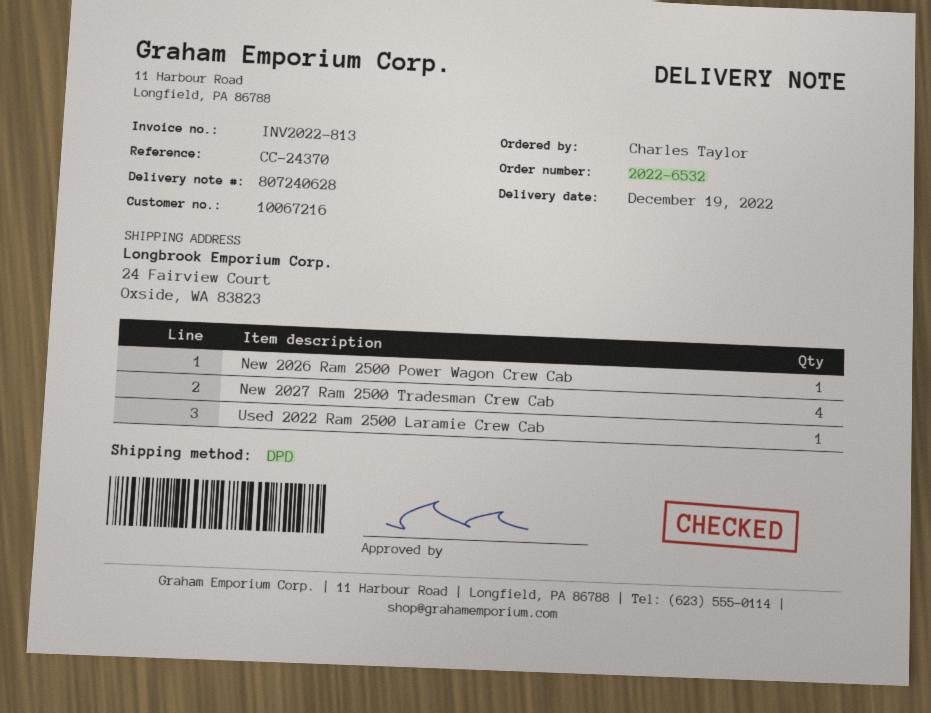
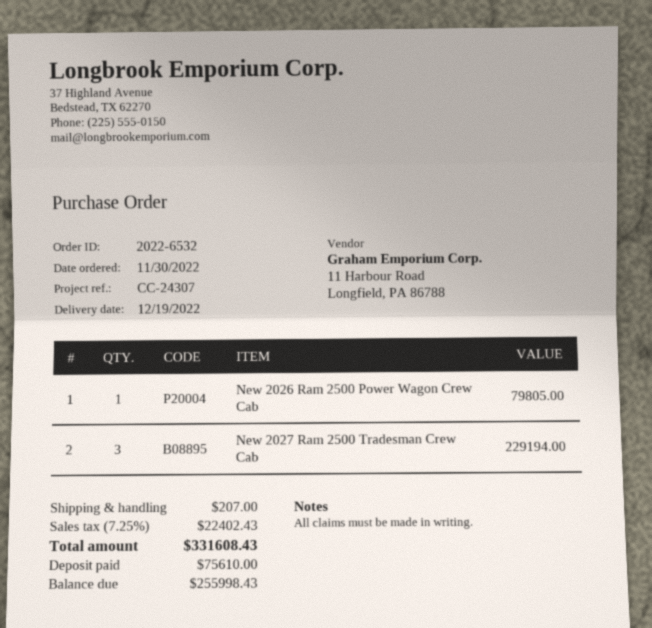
reference: CC-24370 -> CC-24307
New 2027 Ram 2500 Tradesman Crew Cab: 4 -> 3
Used 2022 Ram 2500 Laramie Crew Cab: 1 -> none

